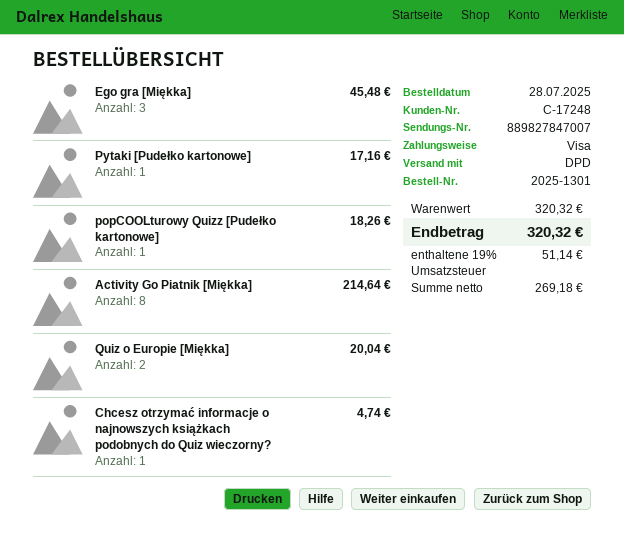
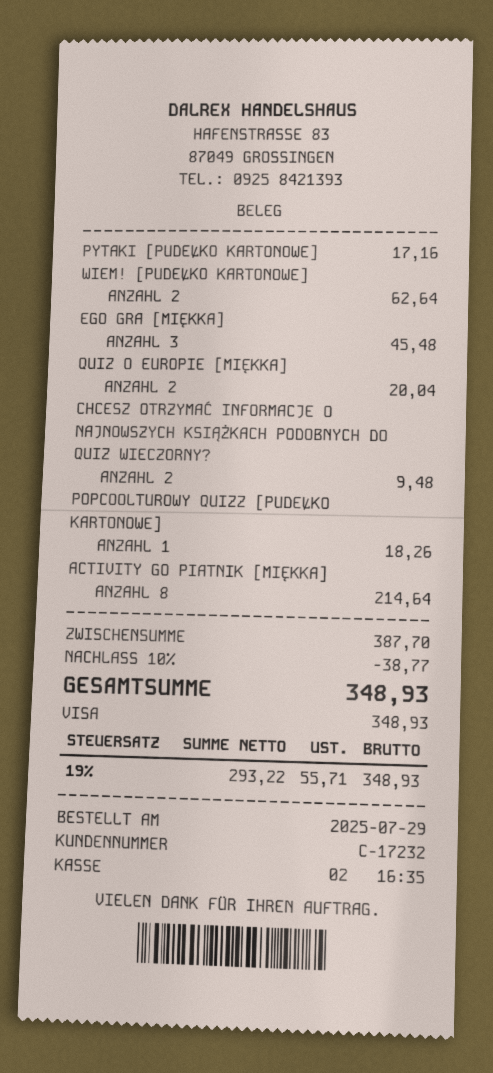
order date: 2025-07-28 -> 2025-07-29
customer number: C-17248 -> C-17232
Chcesz otrzymać informacje o najnowszych książkach podobnych do Quiz wieczorny?: 1 for 4.74 -> 2 for 9.48
WIEM! [PUDEŁKO KARTONOWE]: none -> 2 for 62.64
subtotal: 320.32 -> 387.70
discount: none -> 10% = 38.77
net: 269.18 -> 293.22
tax: 19% = 51.14 -> 19% = 55.71
total: 320.32 -> 348.93

